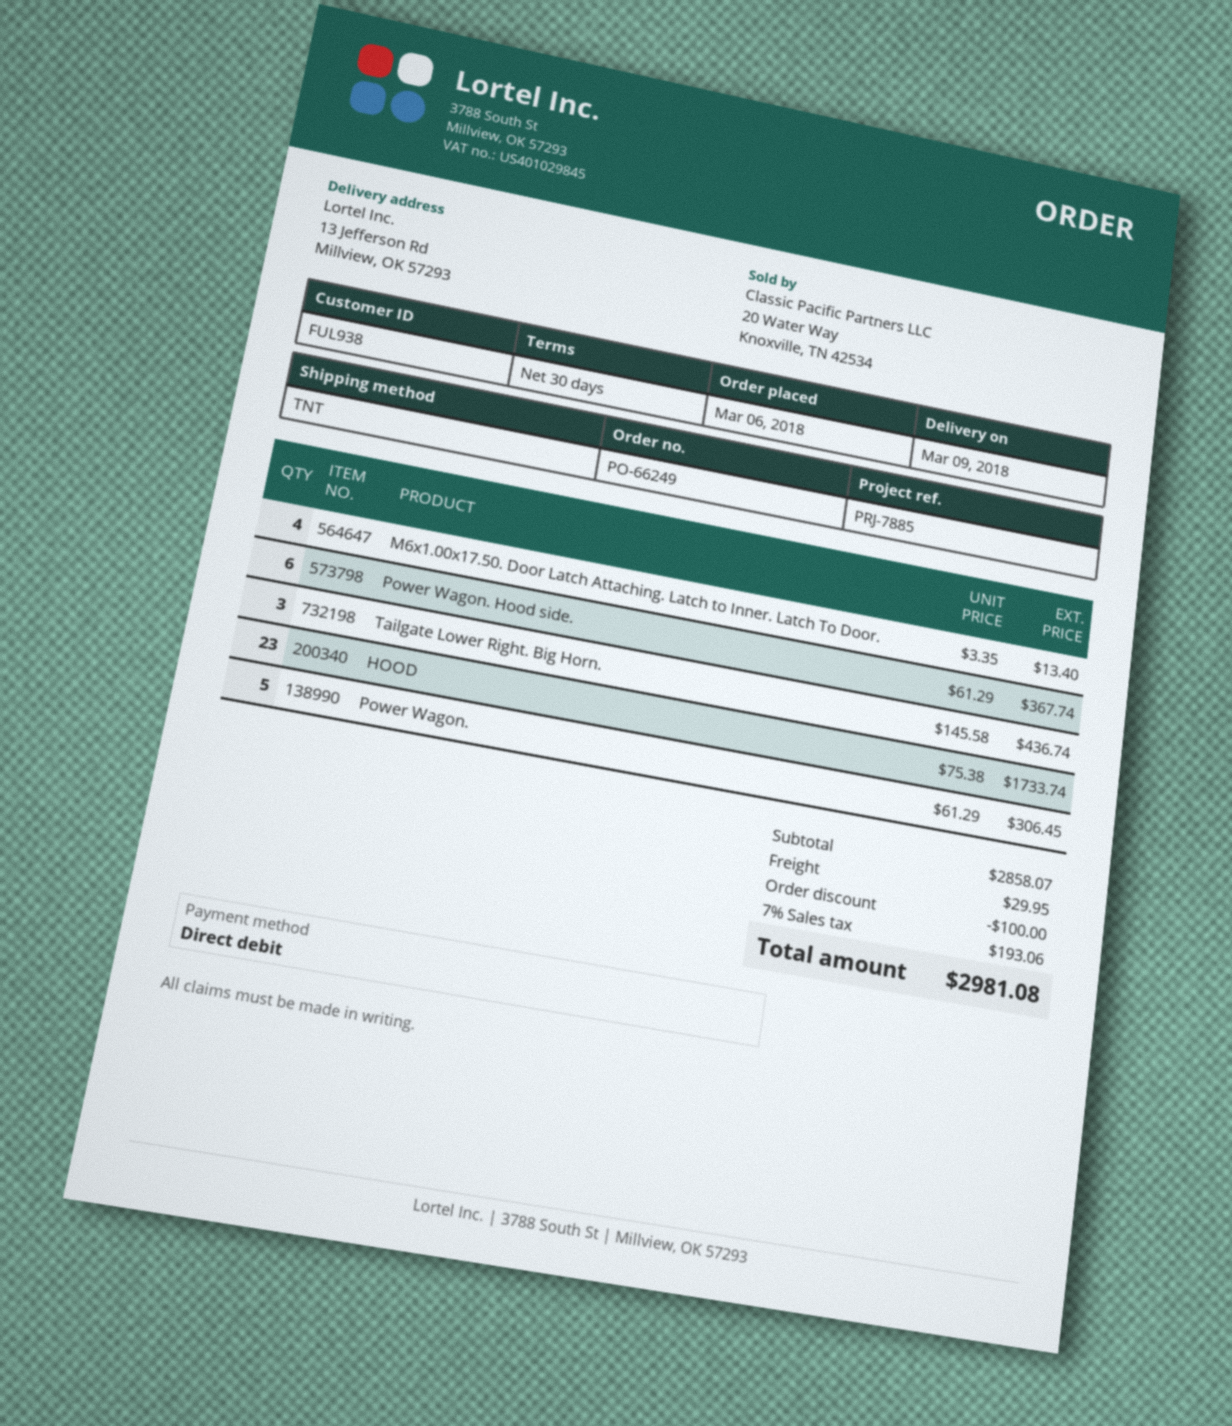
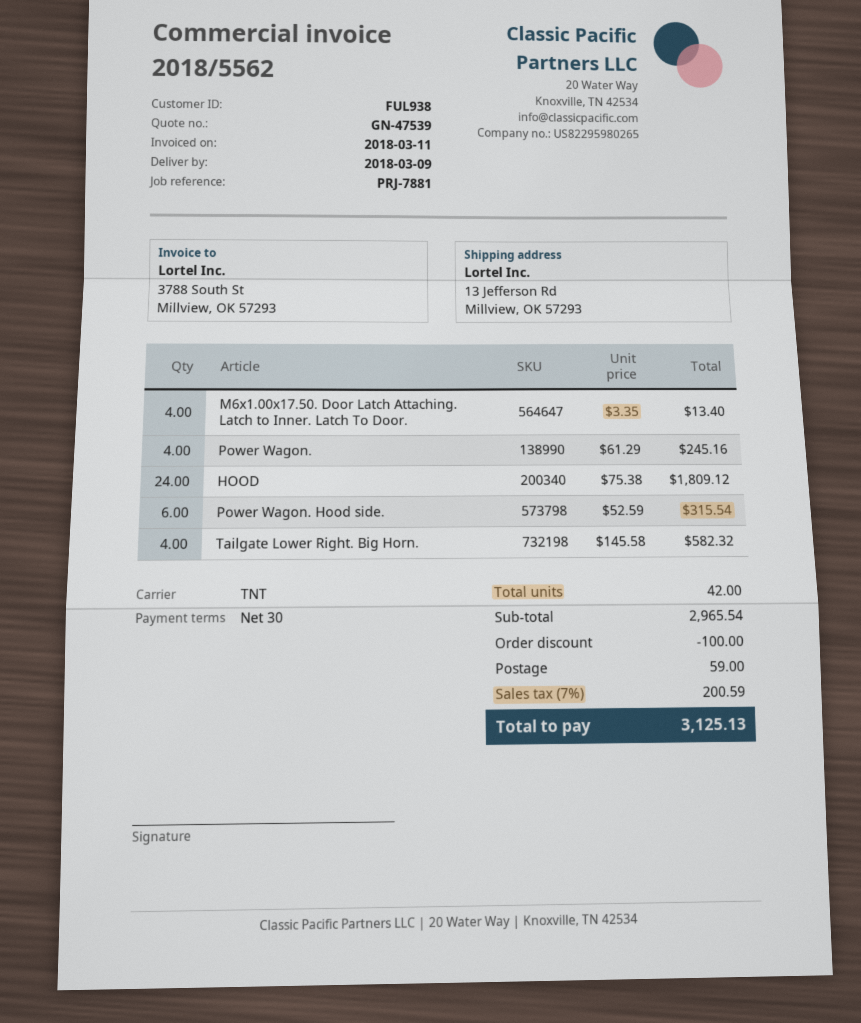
reference: PRJ-7885 -> PRJ-7881
Power Wagon. Hood side.: 6 x 61.29 = 367.74 -> 6 x 52.59 = 315.54
Tailgate Lower Right. Big Horn.: 3 x 145.58 = 436.74 -> 4 x 145.58 = 582.32
HOOD: 23 x 75.38 = 1733.74 -> 24 x 75.38 = 1809.12
Power Wagon.: 5 x 61.29 = 306.45 -> 4 x 61.29 = 245.16
subtotal: 2858.07 -> 2965.54
shipping: 29.95 -> 59.00
tax: 7% = 193.06 -> 7% = 200.59
total: 2981.08 -> 3125.13

